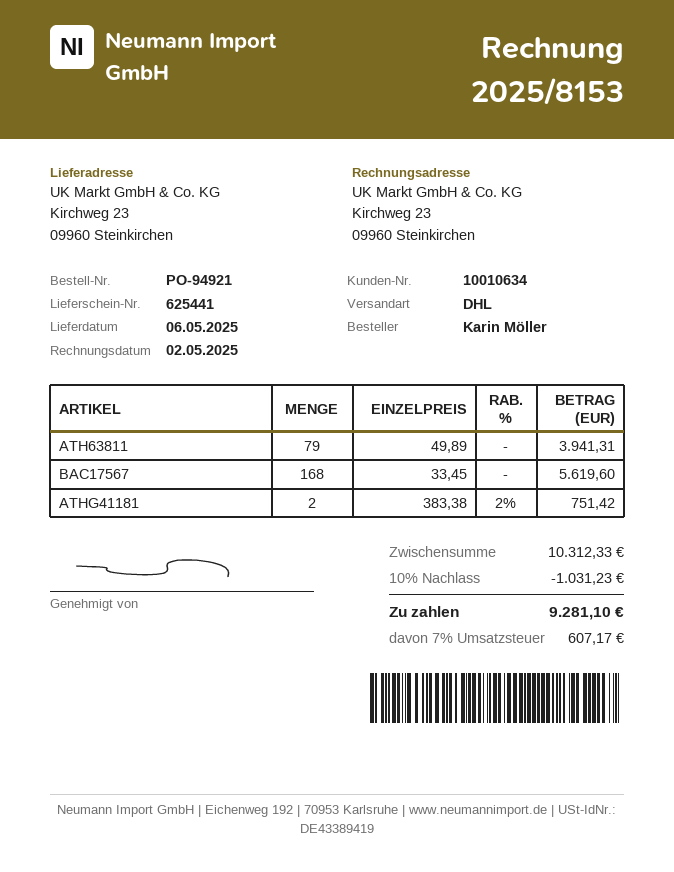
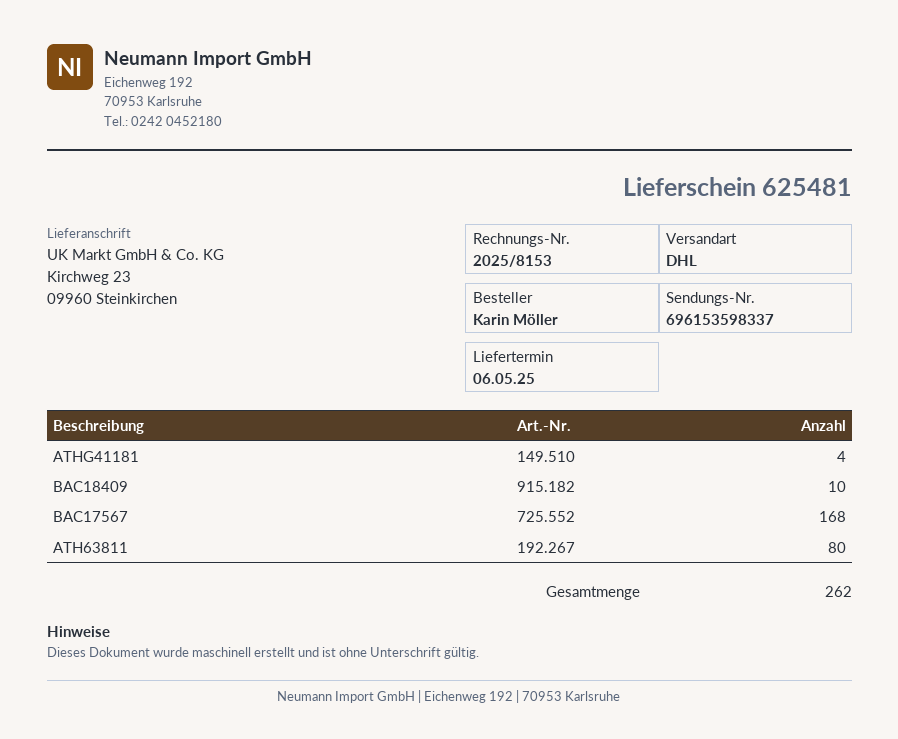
delivery note number: 625441 -> 625481
ATH63811: 79 -> 80
ATHG41181: 2 -> 4
BAC18409: none -> 10

